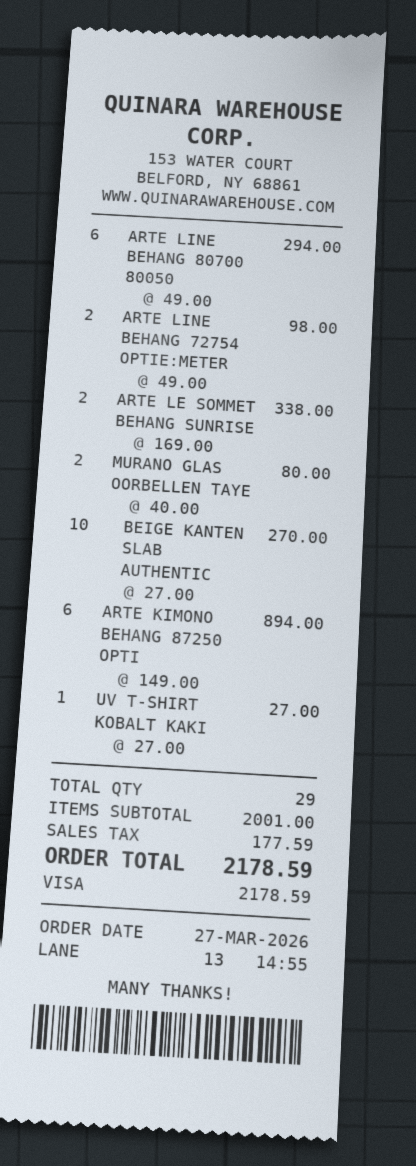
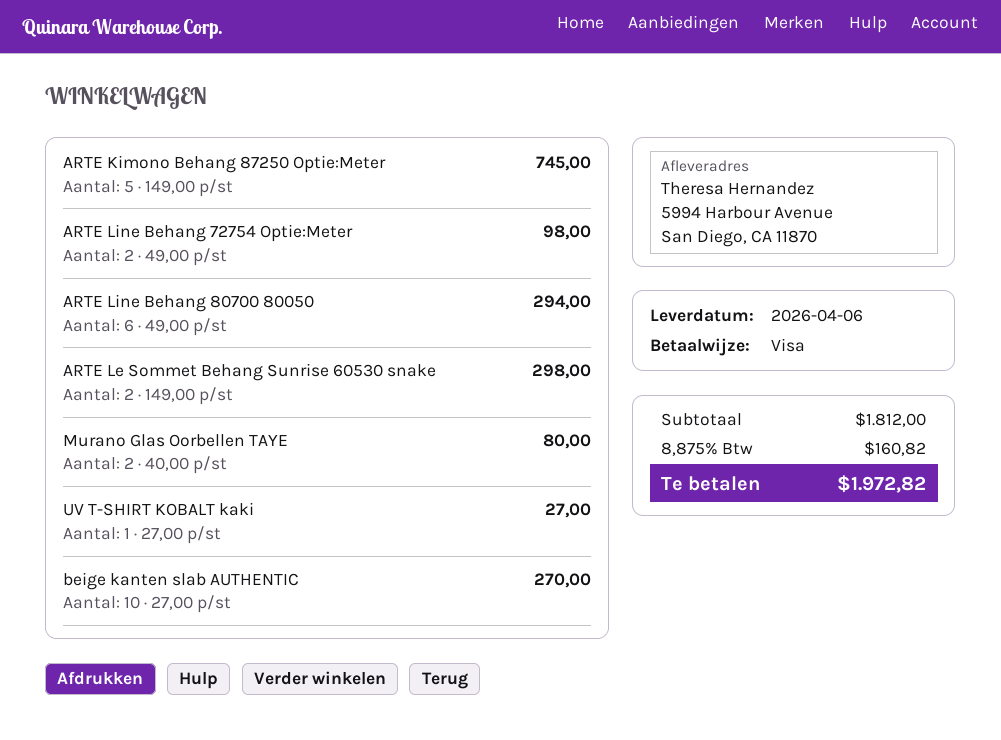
ARTE LE SOMMET BEHANG SUNRISE: 2 x 169.00 = 338.00 -> 2 x 149.00 = 298.00
ARTE KIMONO BEHANG 87250 OPTI: 6 x 149.00 = 894.00 -> 5 x 149.00 = 745.00
subtotal: 2001.00 -> 1812.00
tax: 177.59 -> 160.82
total: 2178.59 -> 1972.82

